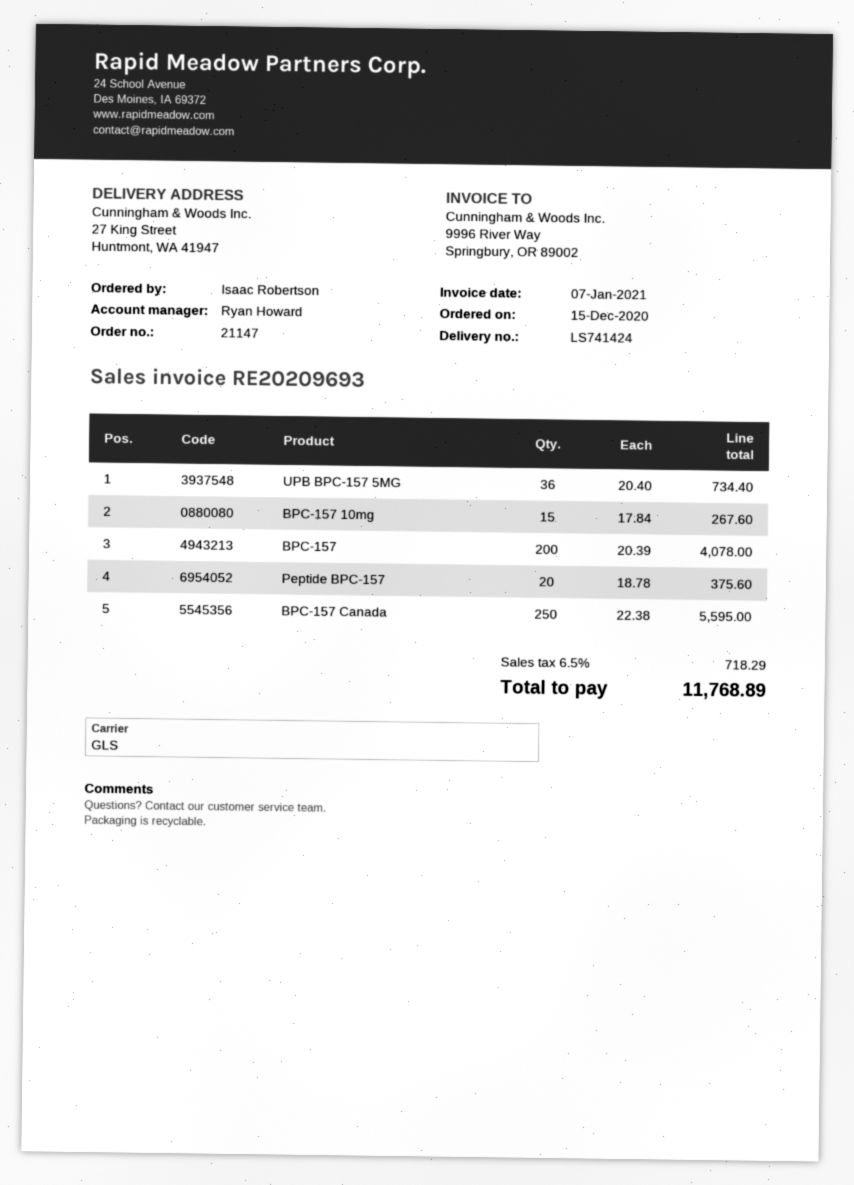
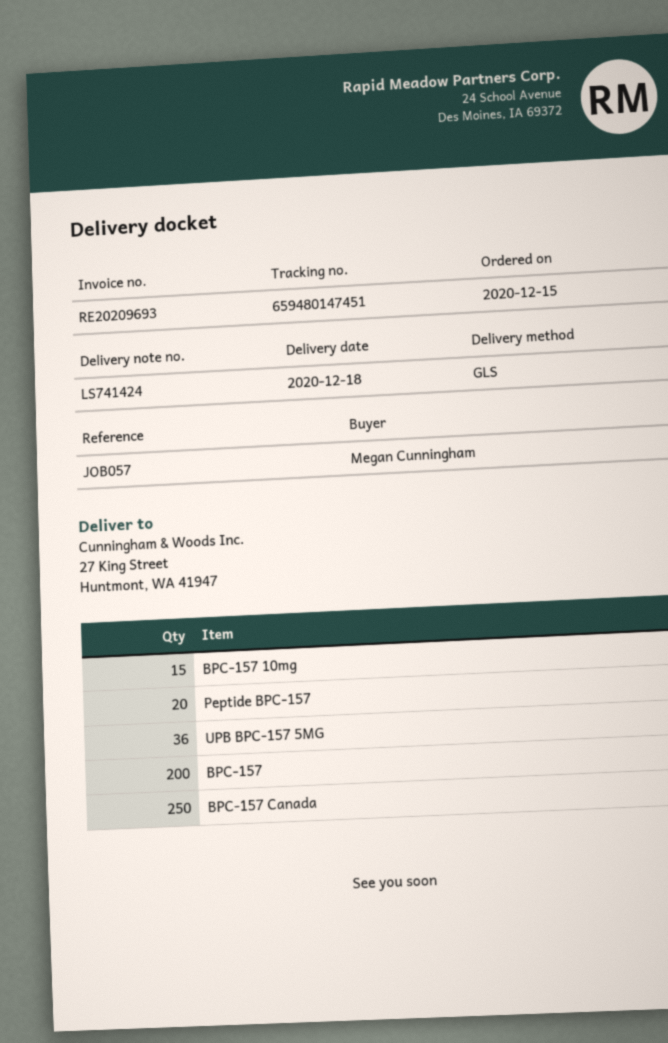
ordered by: Isaac Robertson -> Megan Cunningham

